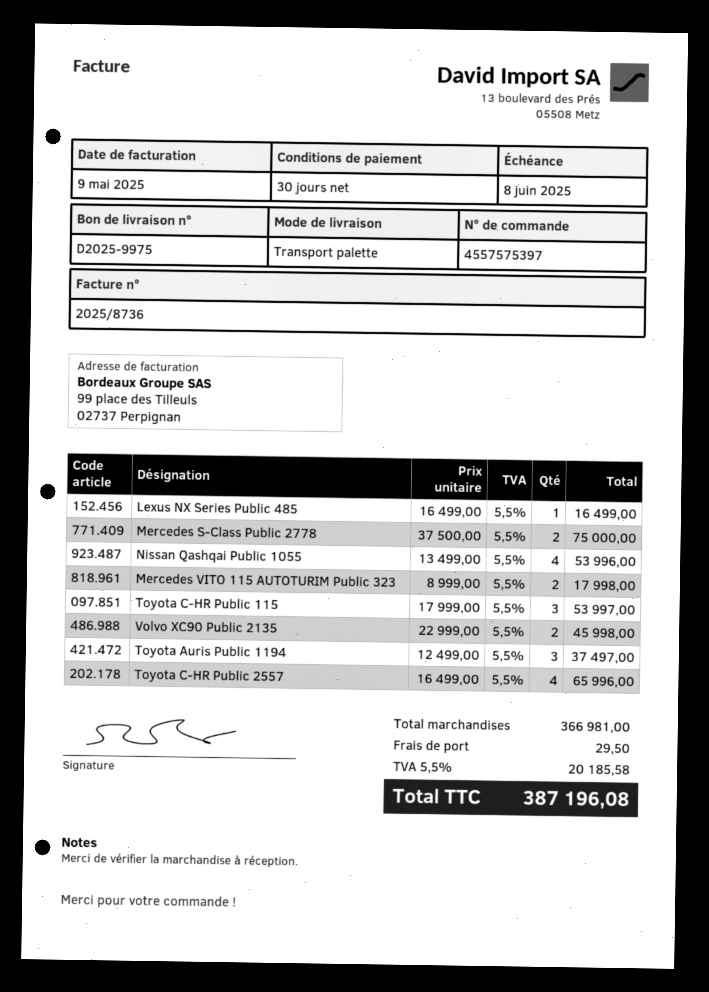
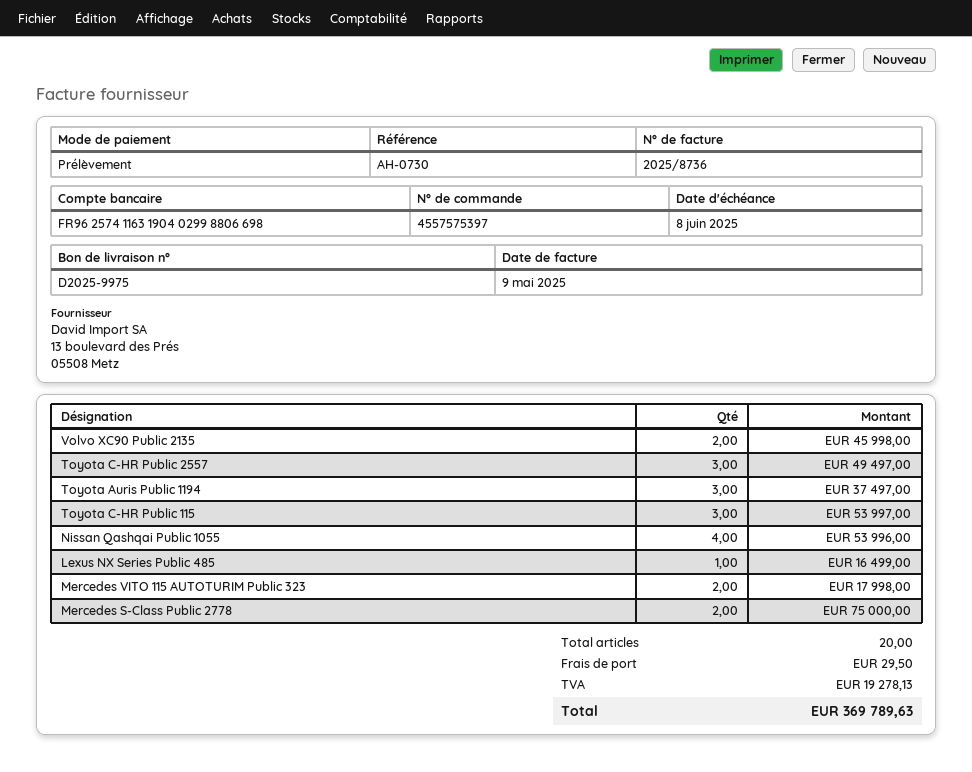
Toyota C-HR Public 2557: 4 for 65996.00 -> 3 for 49497.00
tax: 20185.58 -> 19278.13
total: 387196.08 -> 369789.63

